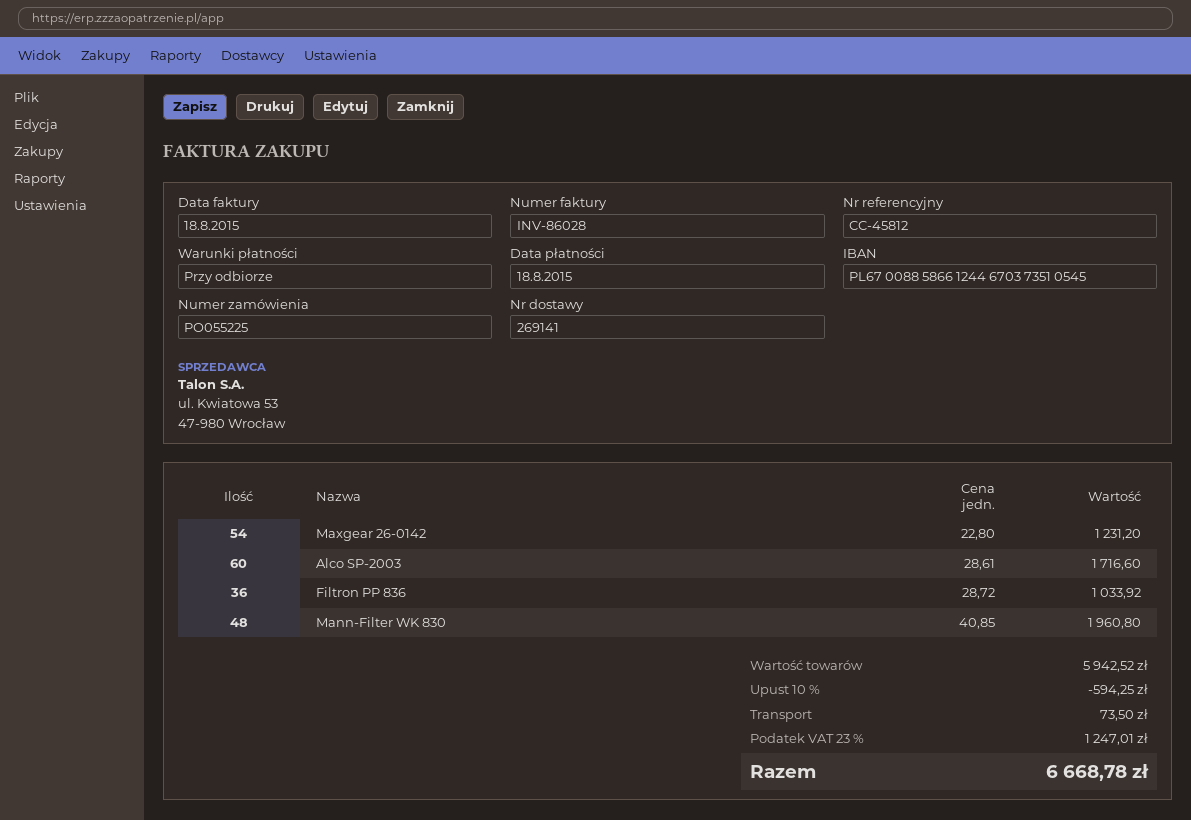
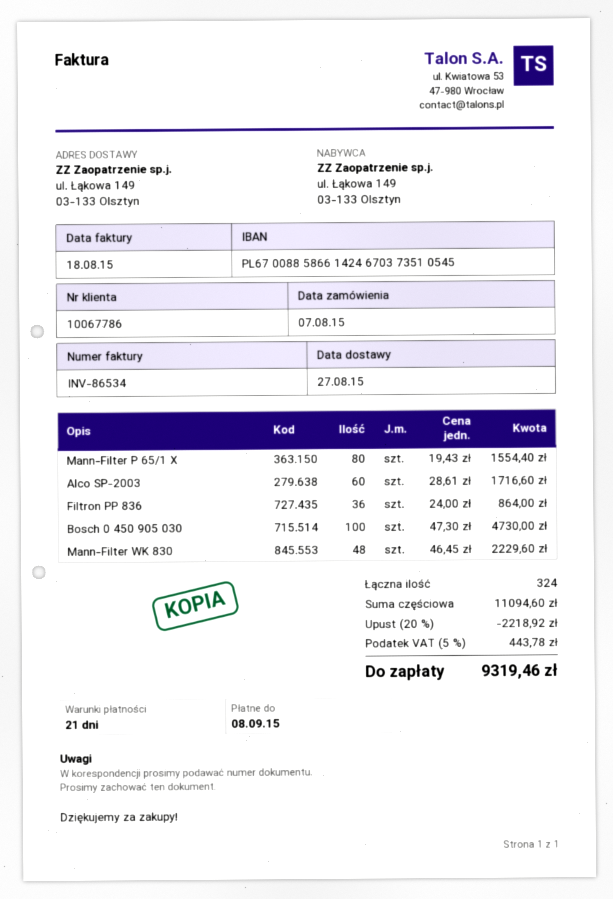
invoice number: INV-86028 -> INV-86534
payment terms: on receipt -> 21 days
due date: 2015-08-18 -> 2015-09-08
bank account: PL67008858661244670373510545 -> PL67008858661424670373510545
Maxgear 26-0142: 54 x 22.80 = 1231.20 -> none
Filtron PP 836: 36 x 28.72 = 1033.92 -> 36 x 24.00 = 864.00
Mann-Filter WK 830: 48 x 40.85 = 1960.80 -> 48 x 46.45 = 2229.60
Mann-Filter P 65/1 X: none -> 80 x 19.43 = 1554.40
Bosch 0 450 905 030: none -> 100 x 47.30 = 4730.00
subtotal: 5942.52 -> 11094.60
discount: 10% = 594.25 -> 20% = 2218.92
shipping: 73.50 -> none
tax: 23% = 1247.01 -> 5% = 443.78
total: 6668.78 -> 9319.46

